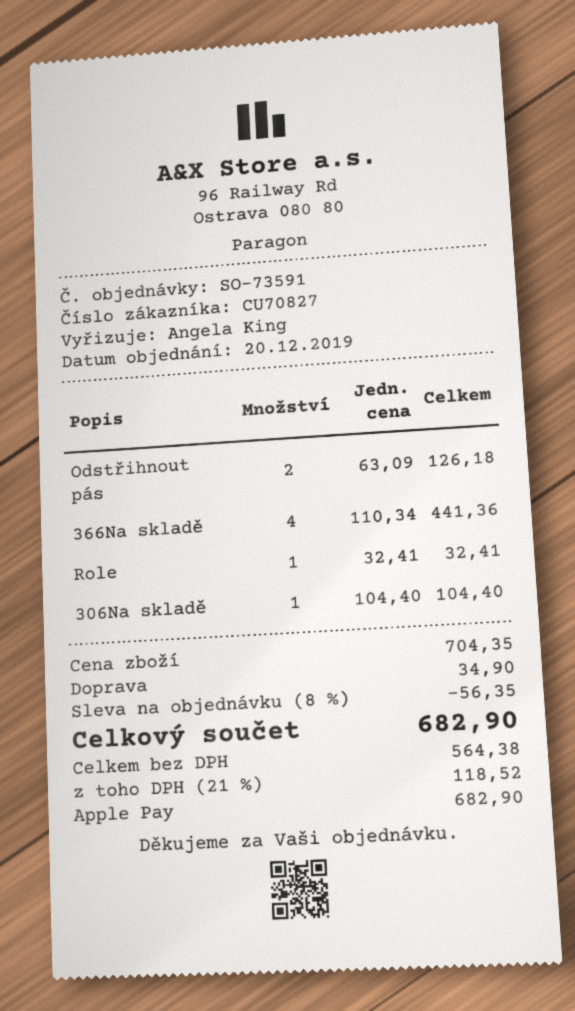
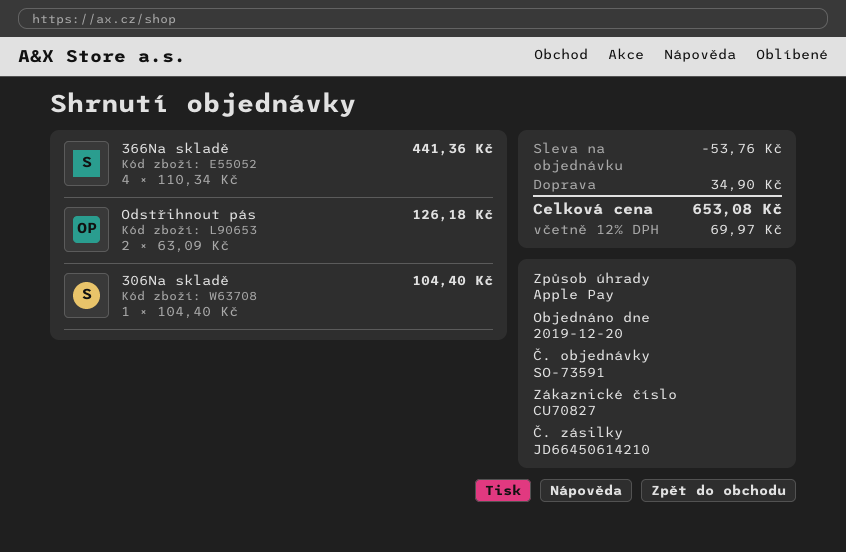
Role: 1 x 32.41 = 32.41 -> none
discount: 56.35 -> 53.76
tax: 21% = 118.52 -> 12% = 69.97
total: 682.90 -> 653.08

